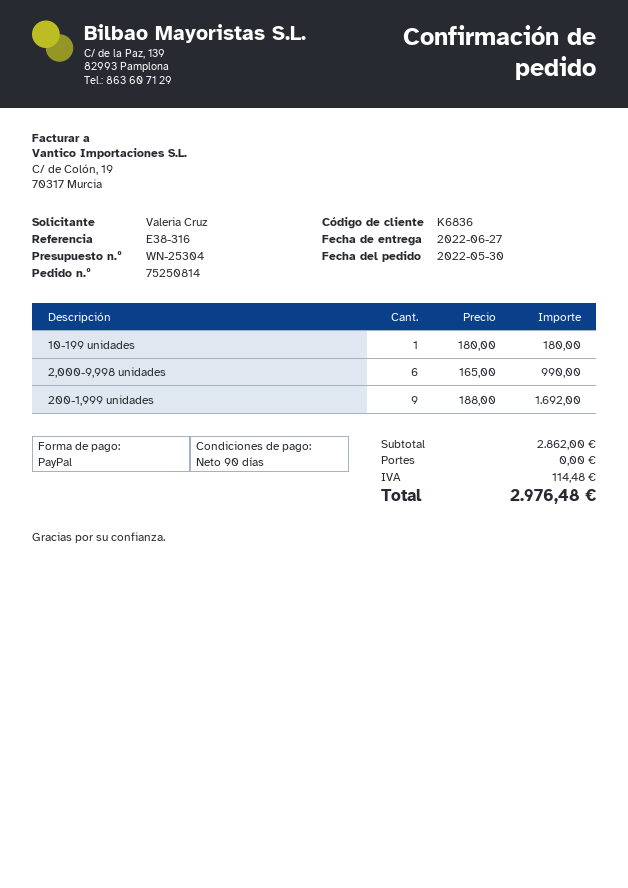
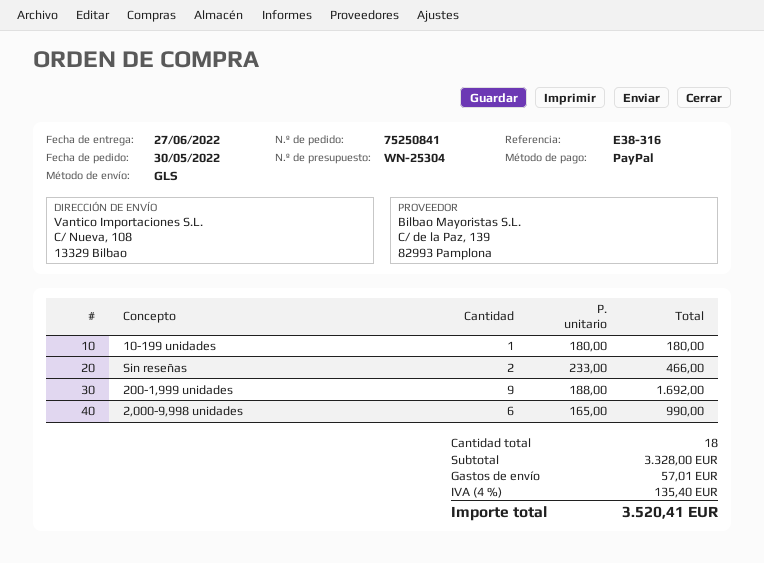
order number: 75250814 -> 75250841
Sin reseñas: none -> 2 x 233.00 = 466.00
subtotal: 2862.00 -> 3328.00
shipping: 0.00 -> 57.01
tax: 114.48 -> 135.40
total: 2976.48 -> 3520.41

